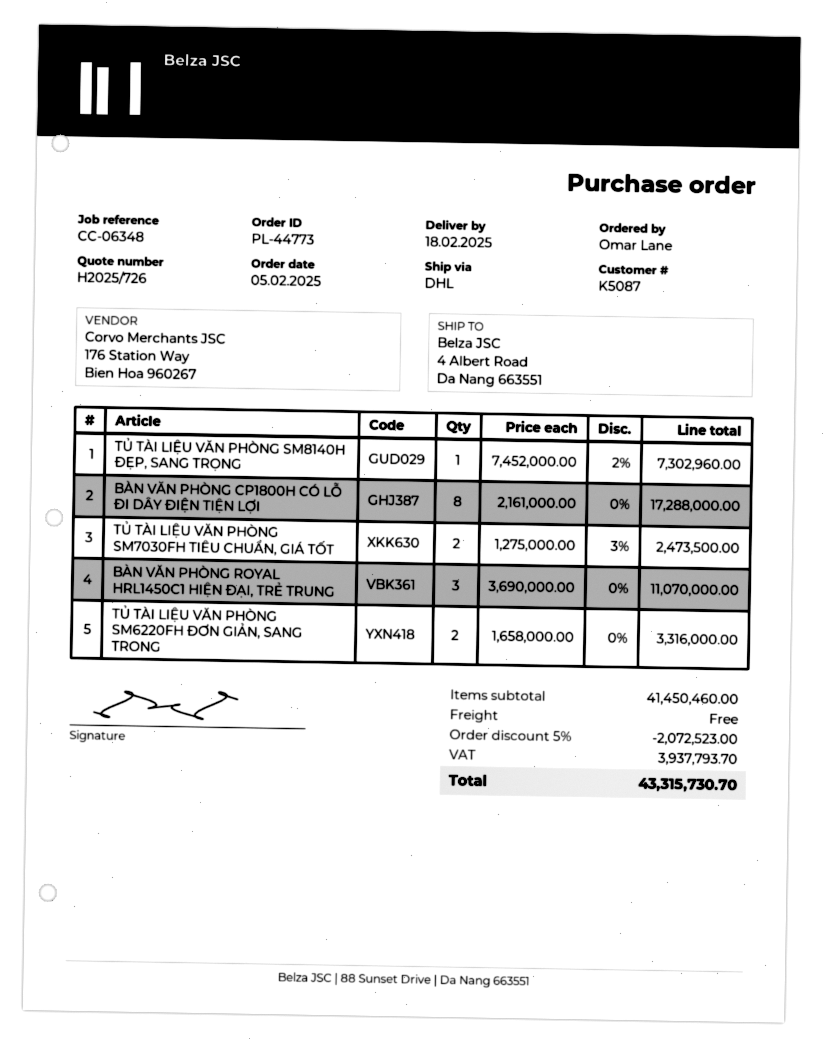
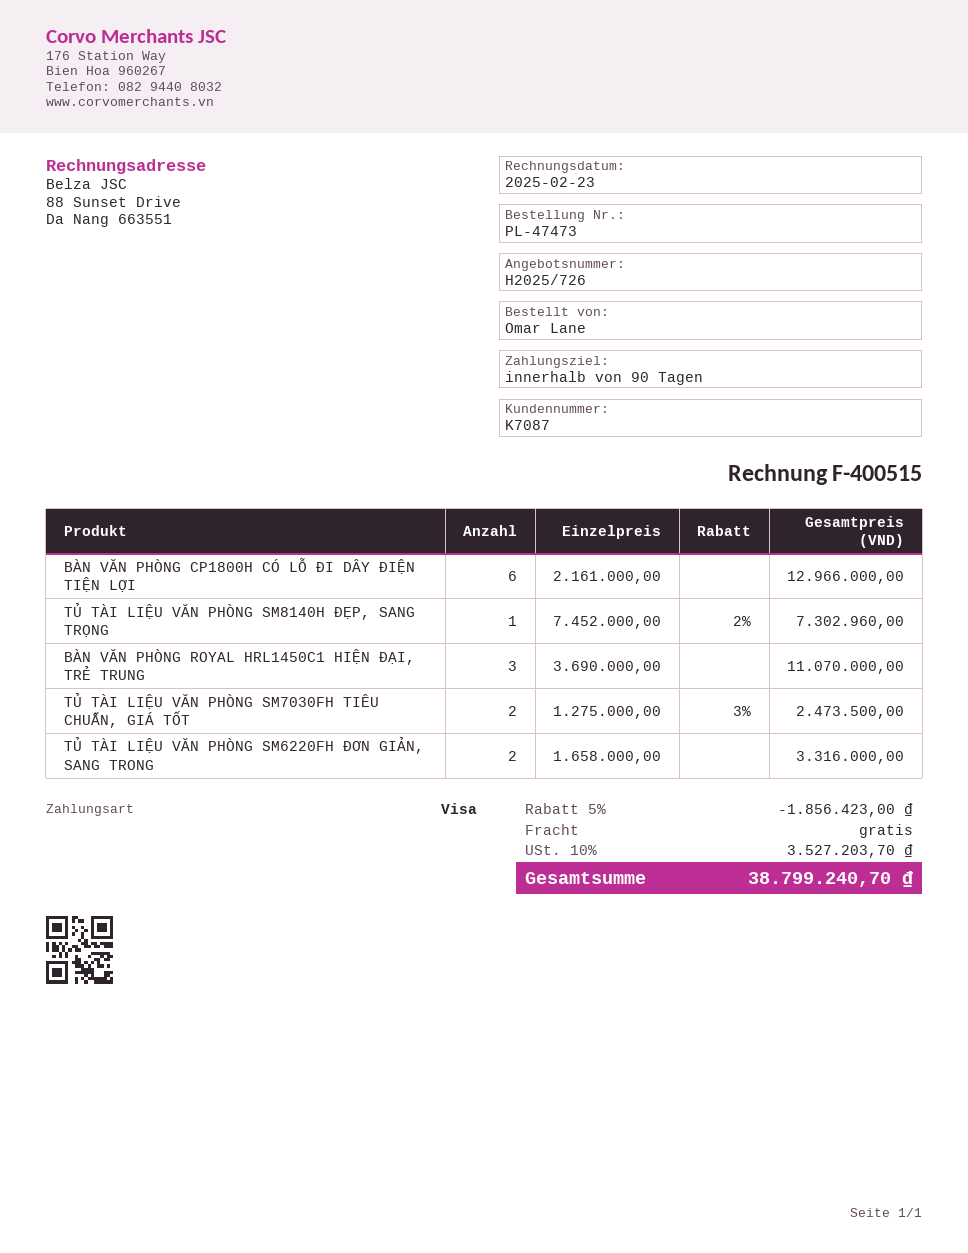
order number: PL-44773 -> PL-47473
customer number: K5087 -> K7087
BÀN VĂN PHÒNG CP1800H CÓ LỖ ĐI DÂY ĐIỆN TIỆN LỢI: 8 x 2161000.00 = 17288000.00 -> 6 x 2161000.00 = 12966000.00
discount: 5% = 2072523.00 -> 5% = 1856423.00
tax: 3937793.70 -> 3527203.70
total: 43315730.70 -> 38799240.70

